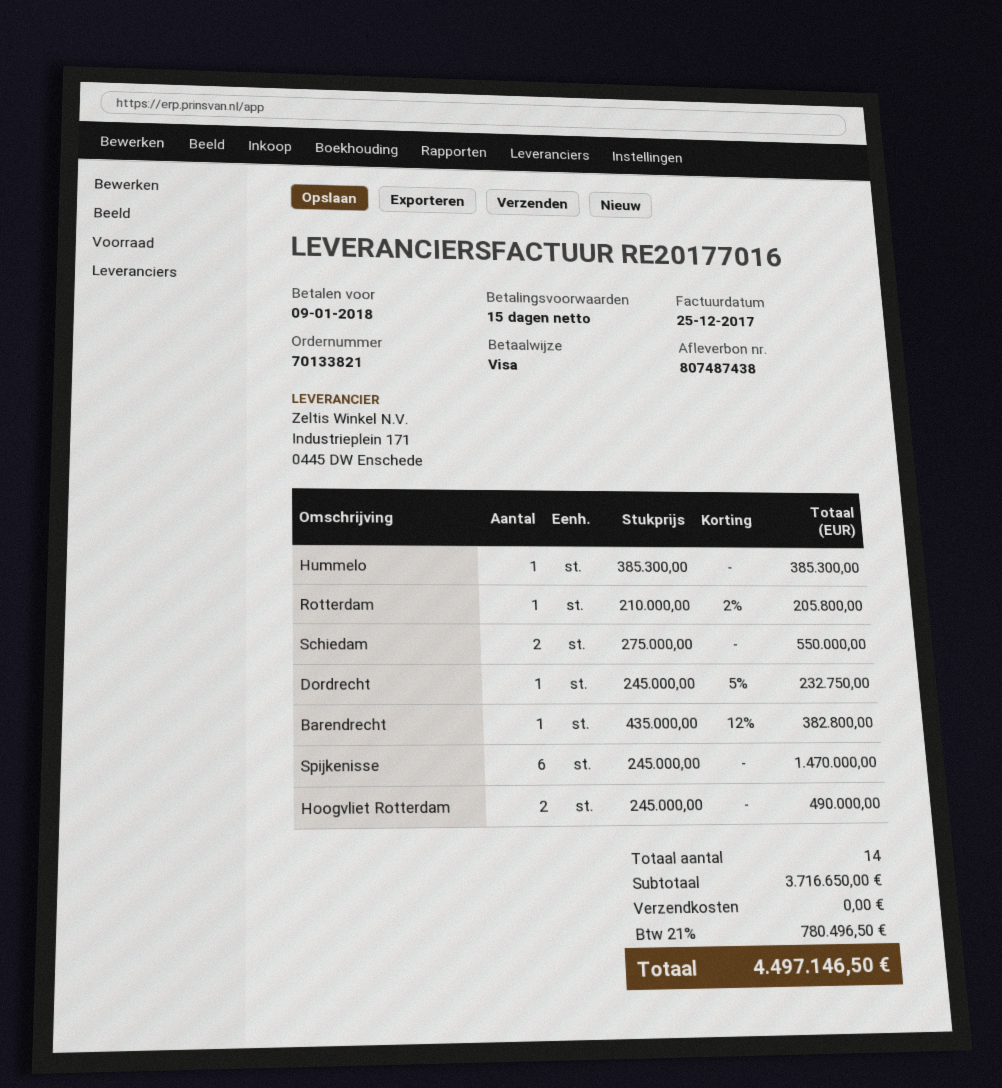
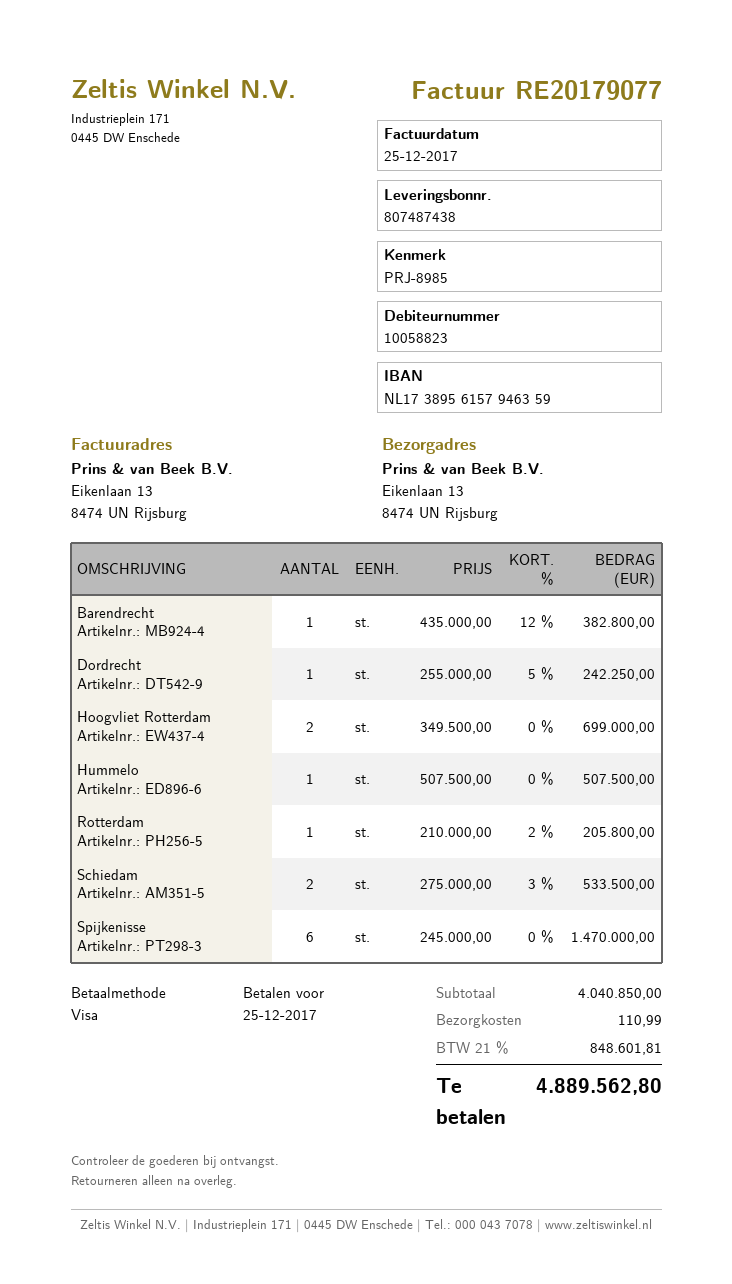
invoice number: RE20177016 -> RE20179077
due date: 2018-01-09 -> 2017-12-25
Hummelo: 1 x 385300.00 = 385300.00 -> 1 x 507500.00 = 507500.00
Schiedam: 2 x 275000.00 = 550000.00 -> 2 x 275000.00 - 3% = 533500.00
Dordrecht: 1 x 245000.00 - 5% = 232750.00 -> 1 x 255000.00 - 5% = 242250.00
Hoogvliet Rotterdam: 2 x 245000.00 = 490000.00 -> 2 x 349500.00 = 699000.00
subtotal: 3716650.00 -> 4040850.00
shipping: 0.00 -> 110.99
tax: 21% = 780496.50 -> 21% = 848601.81
total: 4497146.50 -> 4889562.80

